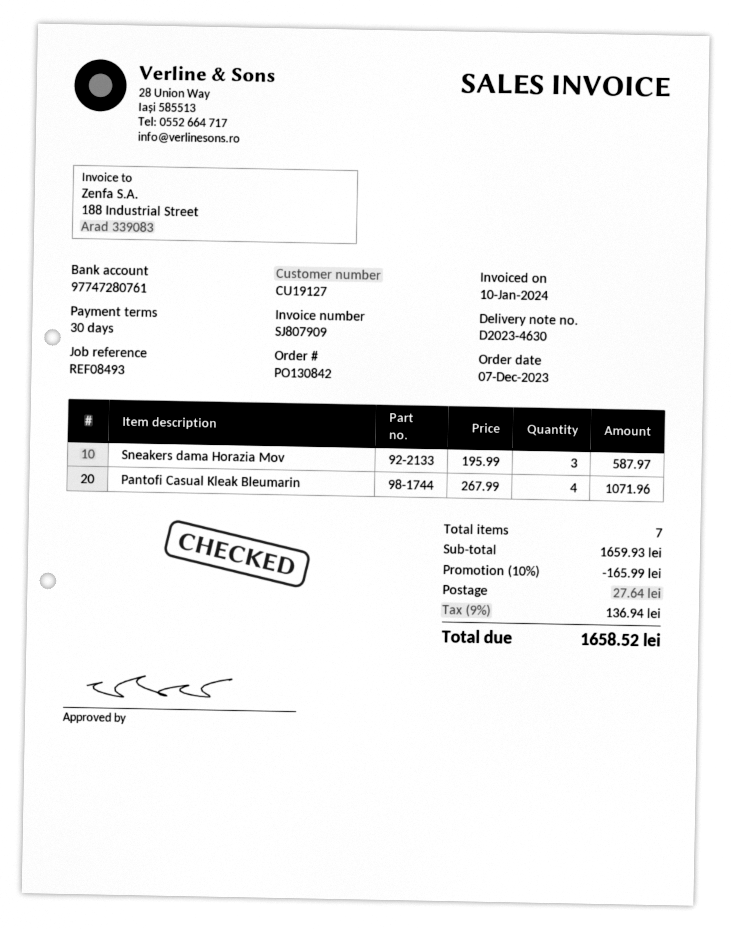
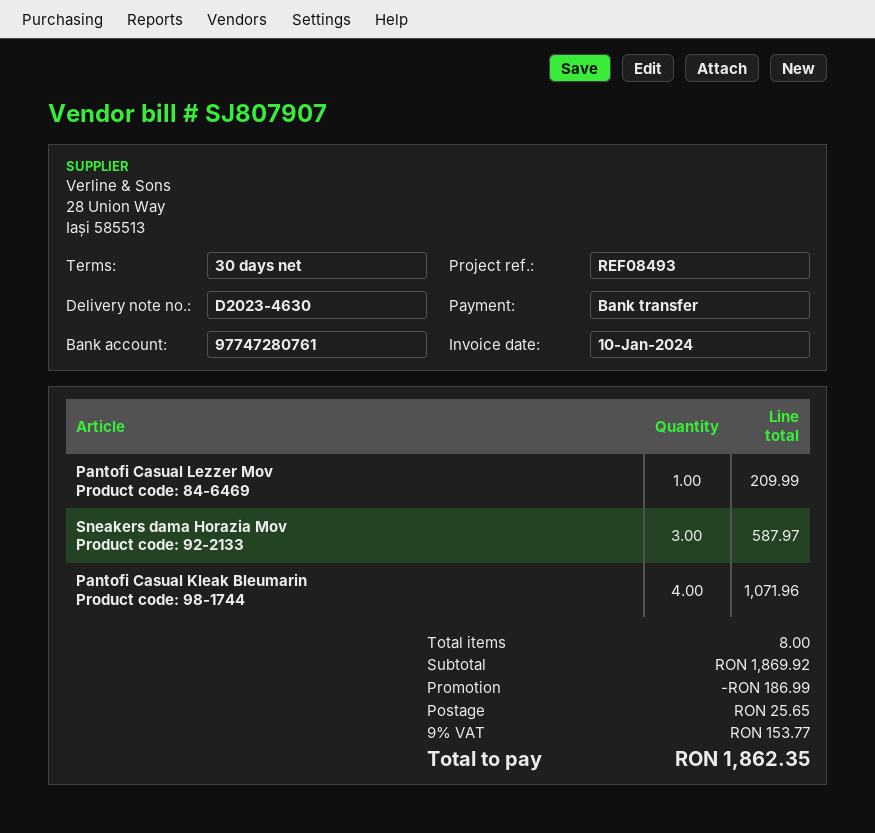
invoice number: SJ807909 -> SJ807907
Pantofi Casual Lezzer Mov: none -> 1 for 209.99
total quantity: 7 -> 8
subtotal: 1659.93 -> 1869.92
discount: 165.99 -> 186.99
shipping: 27.64 -> 25.65
tax: 9% = 136.94 -> 9% = 153.77
total: 1658.52 -> 1862.35

